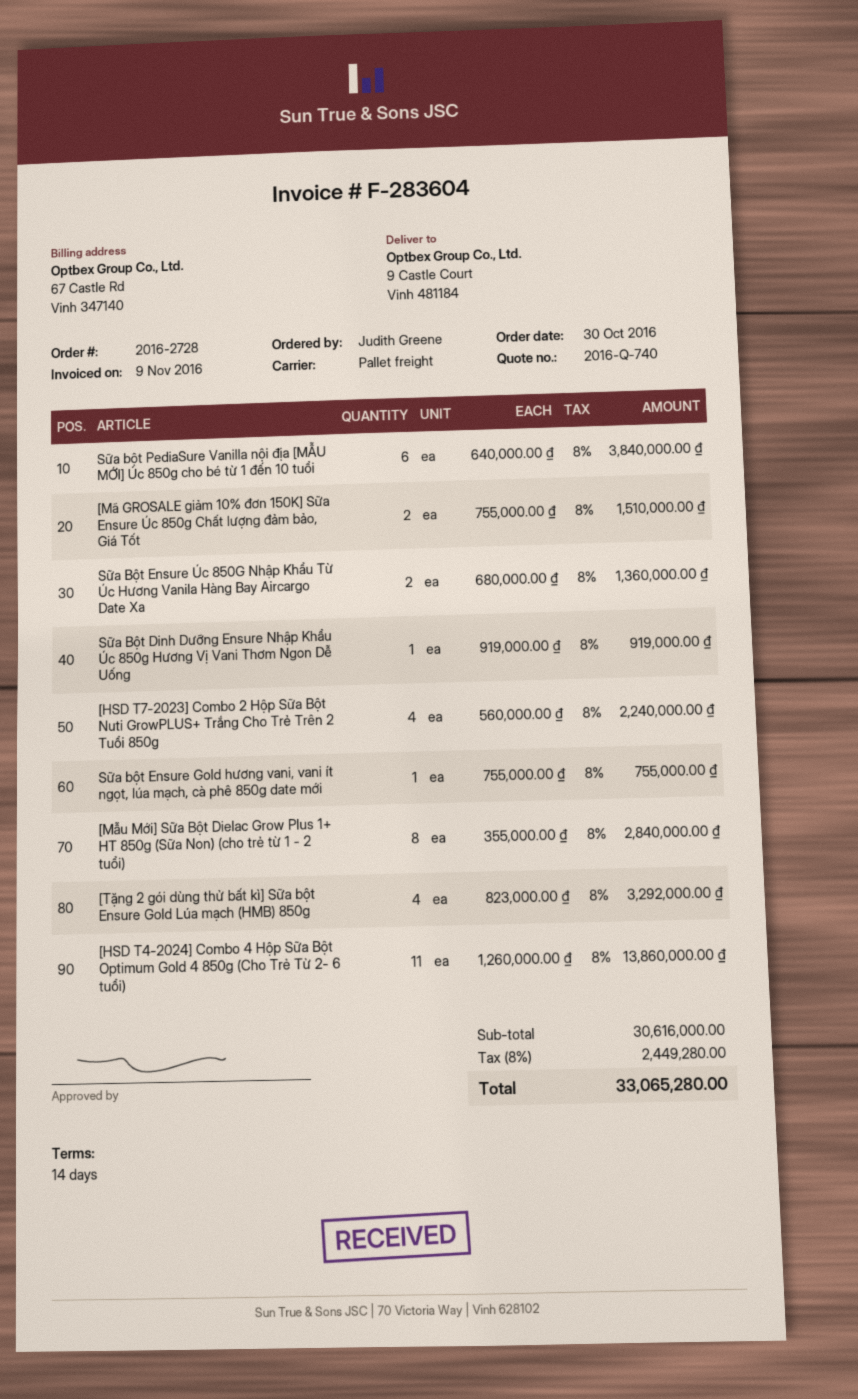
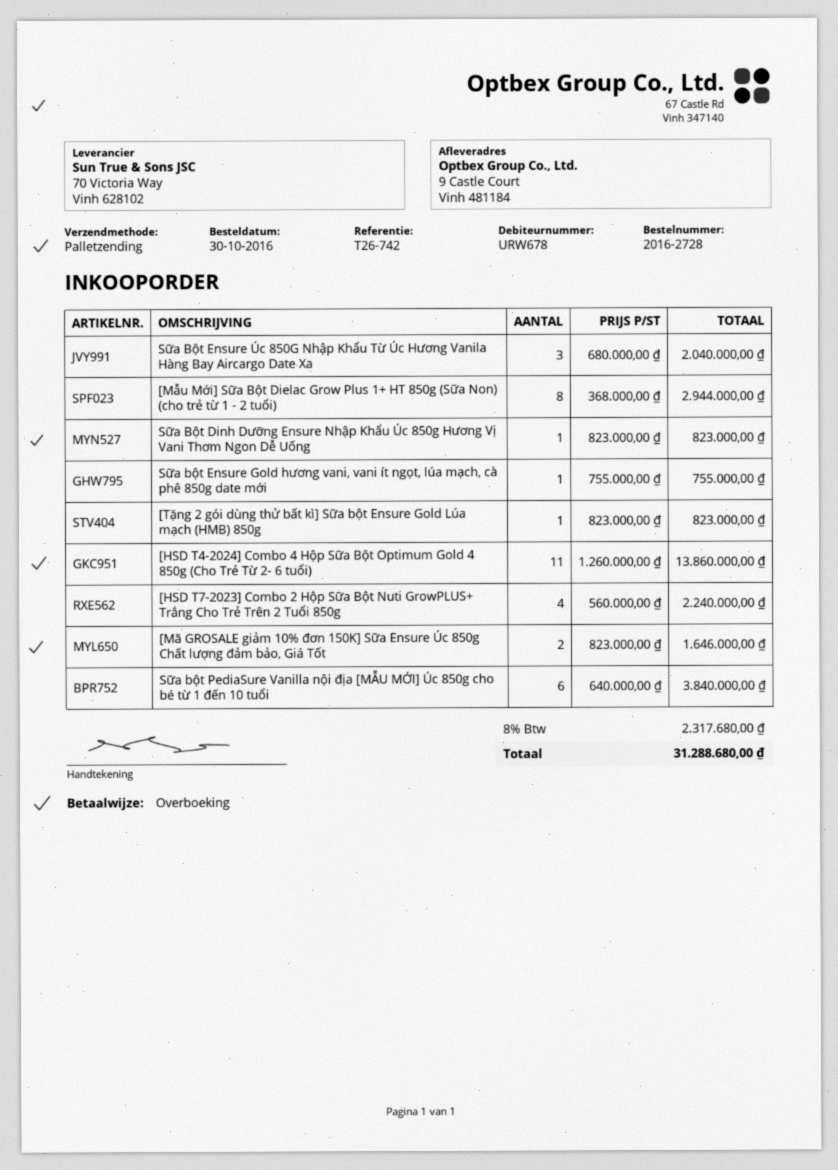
[Mã GROSALE giảm 10% đơn 150K] Sữa Ensure Úc 850g Chất lượng đảm bảo, Giá Tốt: 2 x 755000.00 = 1510000.00 -> 2 x 823000.00 = 1646000.00
Sữa Bột Ensure Úc 850G Nhập Khẩu Từ Úc Hương Vanila Hàng Bay Aircargo Date Xa: 2 x 680000.00 = 1360000.00 -> 3 x 680000.00 = 2040000.00
Sữa Bột Dinh Dưỡng Ensure Nhập Khẩu Úc 850g Hương Vị Vani Thơm Ngon Dễ Uống: 1 x 919000.00 = 919000.00 -> 1 x 823000.00 = 823000.00
[Mẫu Mới] Sữa Bột Dielac Grow Plus 1+ HT 850g (Sữa Non) (cho trẻ từ 1 - 2 tuổi): 8 x 355000.00 = 2840000.00 -> 8 x 368000.00 = 2944000.00
[Tặng 2 gói dùng thử bất kì] Sữa bột Ensure Gold Lúa mạch (HMB) 850g: 4 x 823000.00 = 3292000.00 -> 1 x 823000.00 = 823000.00
tax: 8% = 2449280.00 -> 8% = 2317680.00
total: 33065280.00 -> 31288680.00

